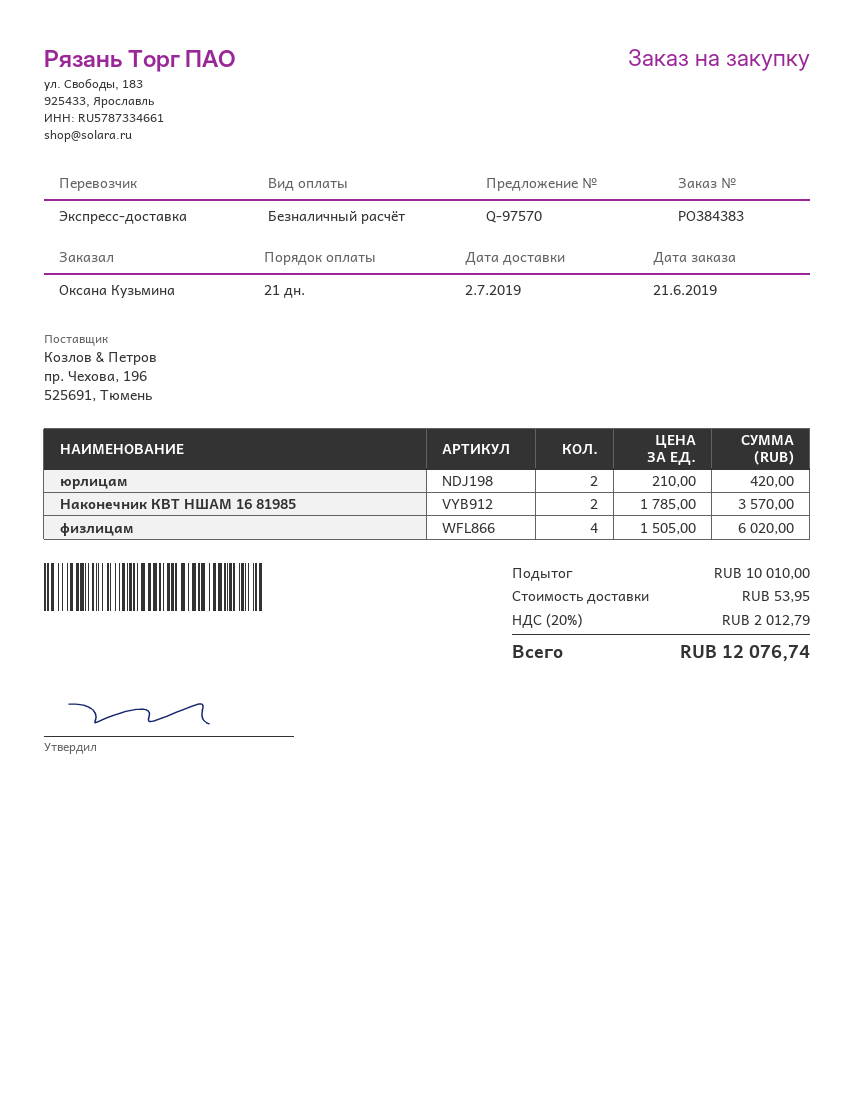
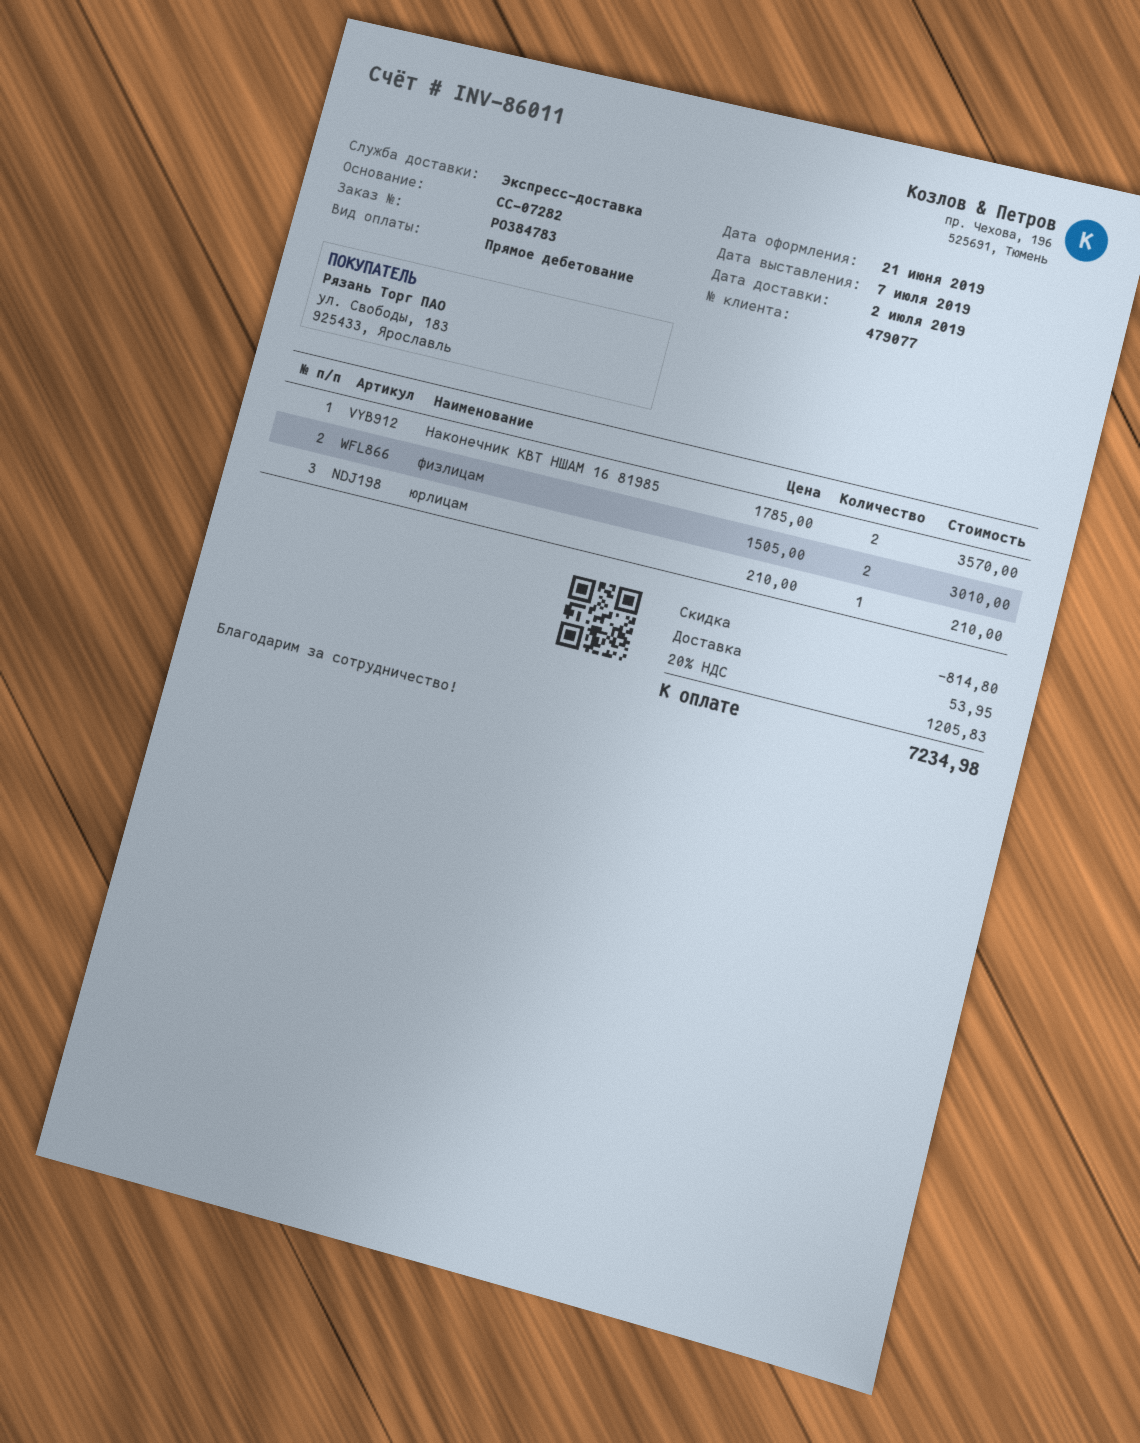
order number: PO384383 -> PO384783
payment method: bank transfer -> direct debit
юрлицам: 2 x 210.00 = 420.00 -> 1 x 210.00 = 210.00
физлицам: 4 x 1505.00 = 6020.00 -> 2 x 1505.00 = 3010.00
discount: none -> 814.80
tax: 20% = 2012.79 -> 20% = 1205.83
total: 12076.74 -> 7234.98

